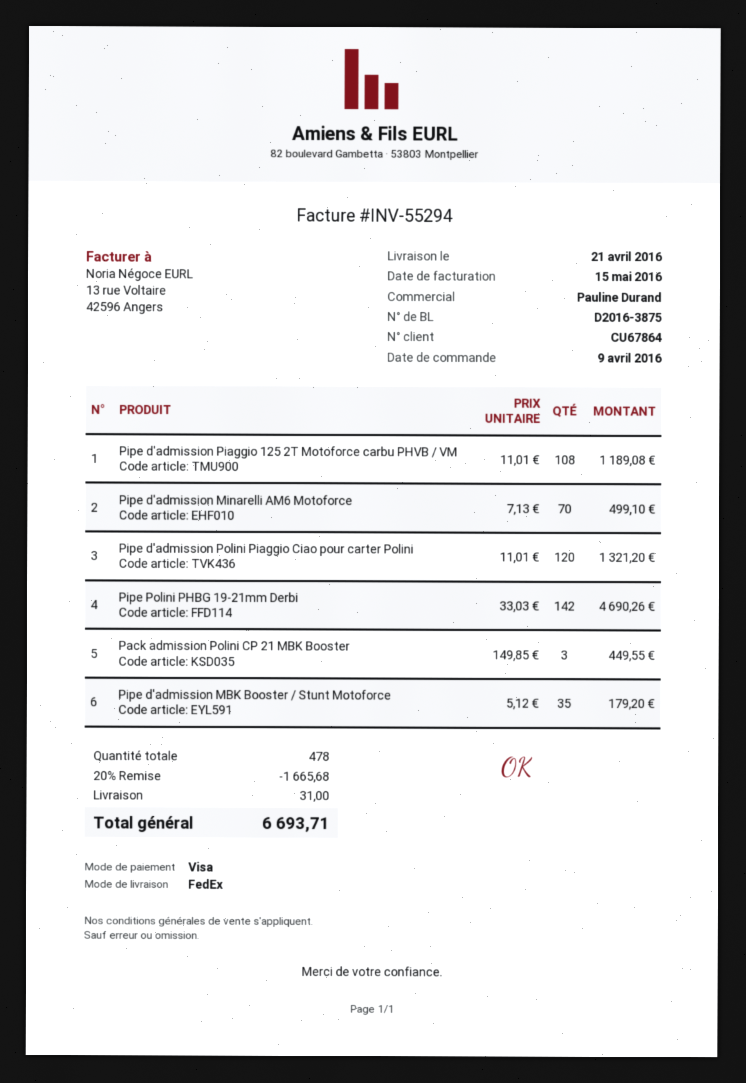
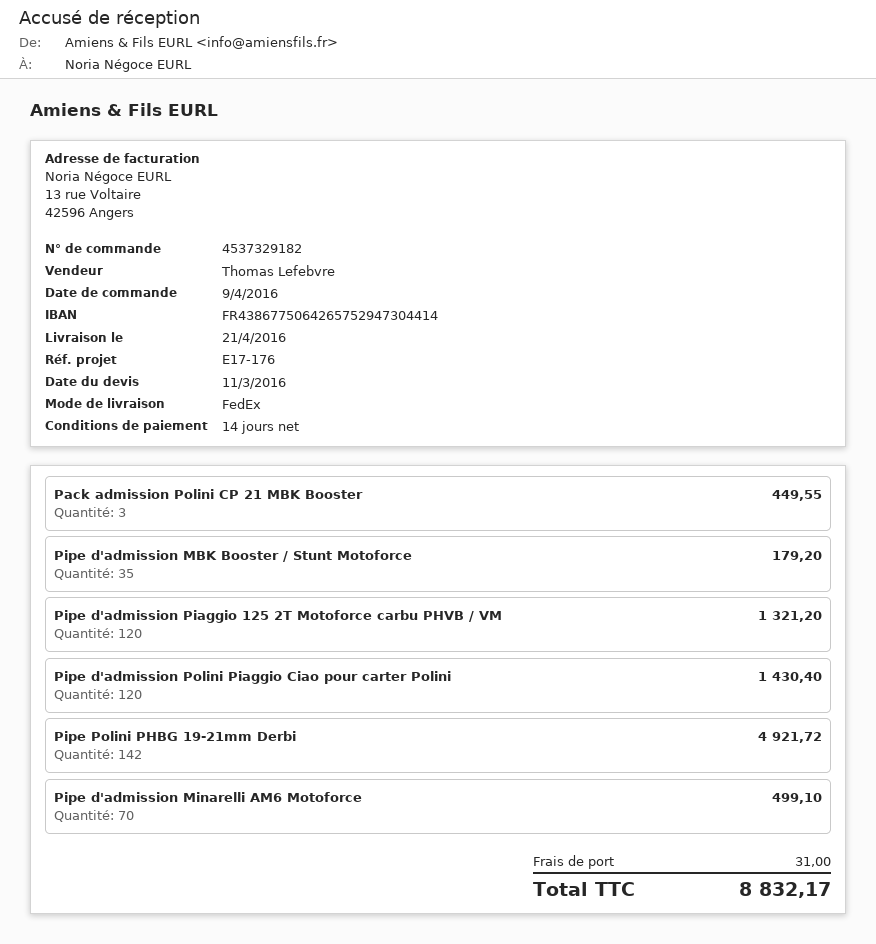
sales rep: Pauline Durand -> Thomas Lefebvre
Pipe d'admission Piaggio 125 2T Motoforce carbu PHVB / VM: 108 for 1189.08 -> 120 for 1321.20
Pipe d'admission Polini Piaggio Ciao pour carter Polini: 120 for 1321.20 -> 120 for 1430.40
Pipe Polini PHBG 19-21mm Derbi: 142 for 4690.26 -> 142 for 4921.72
discount: 20% = 1665.68 -> none
total: 6693.71 -> 8832.17

